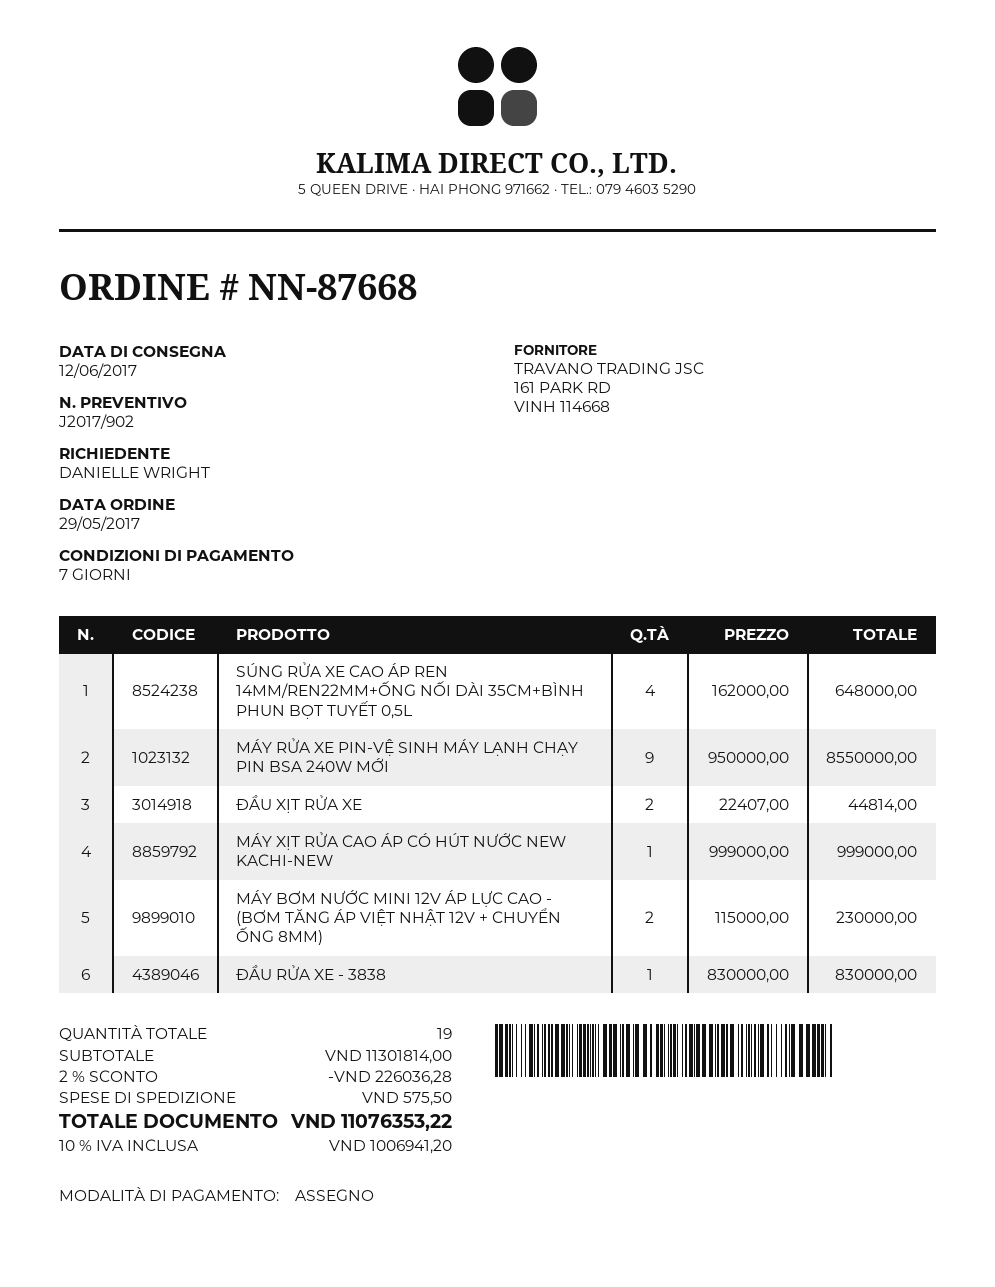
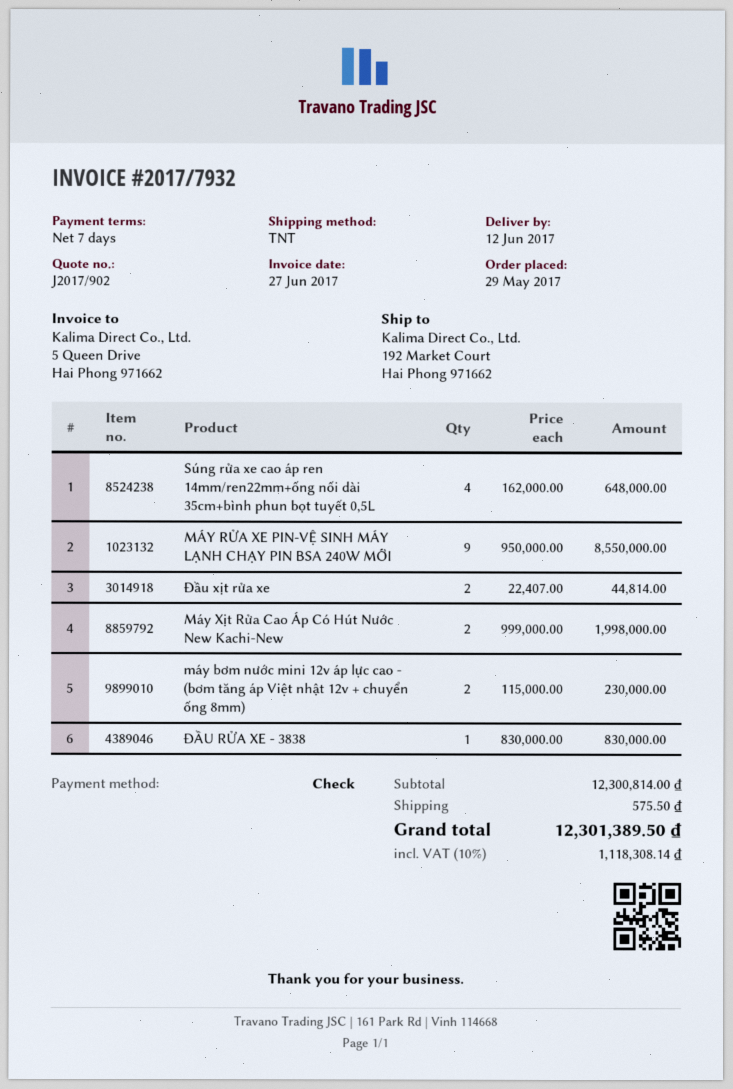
MÁY XỊT RỬA CAO ÁP CÓ HÚT NƯỚC NEW KACHI-NEW: 1 x 999000.00 = 999000.00 -> 2 x 999000.00 = 1998000.00
subtotal: 11301814.00 -> 12300814.00
discount: 2% = 226036.28 -> none
tax: 10% = 1006941.20 -> 10% = 1118308.14
total: 11076353.22 -> 12301389.50

